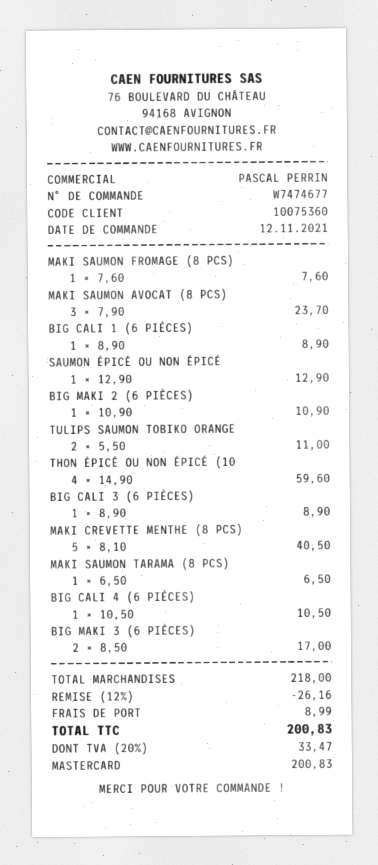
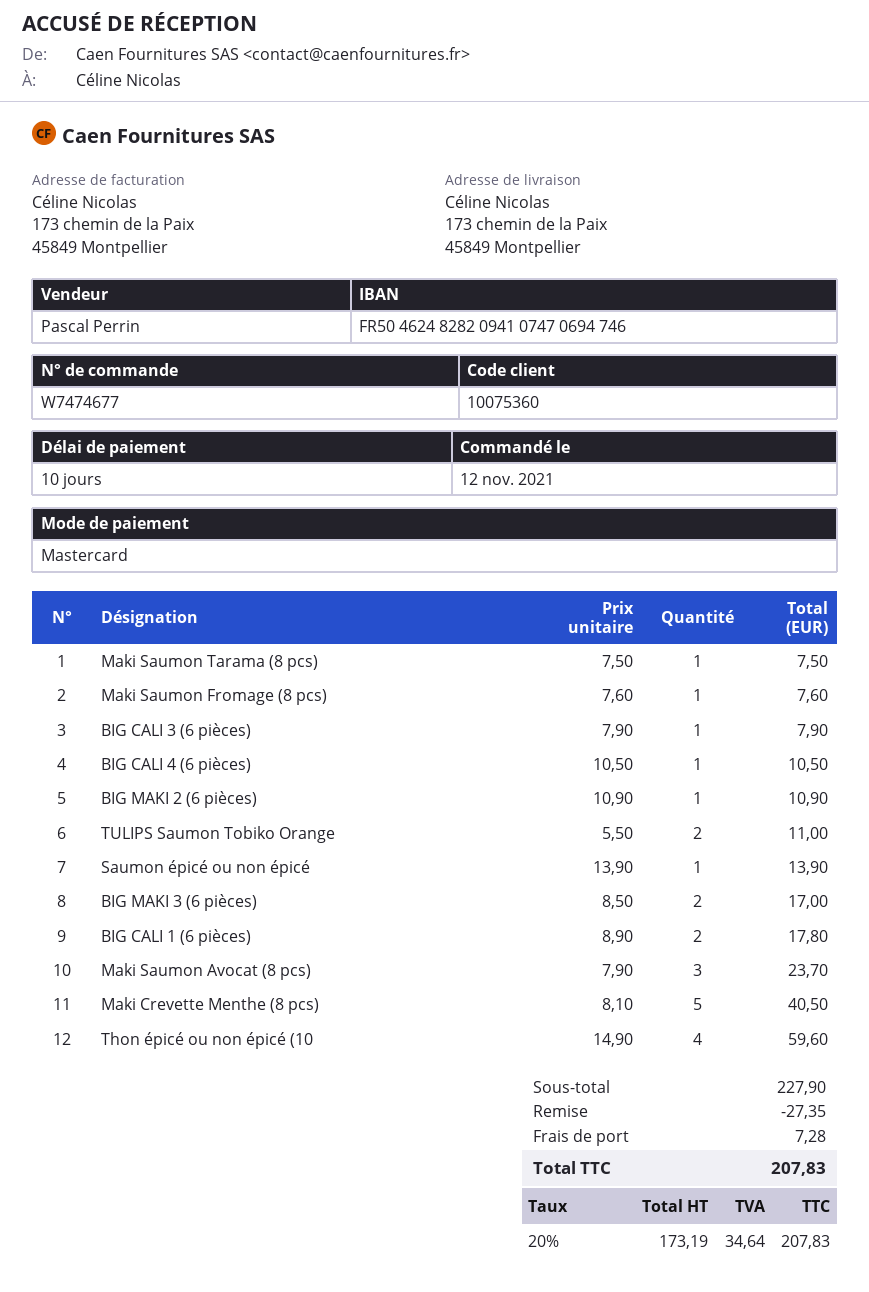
BIG CALI 1 (6 PIÈCES): 1 x 8.90 = 8.90 -> 2 x 8.90 = 17.80
SAUMON ÉPICÉ OU NON ÉPICÉ: 1 x 12.90 = 12.90 -> 1 x 13.90 = 13.90
BIG CALI 3 (6 PIÈCES): 1 x 8.90 = 8.90 -> 1 x 7.90 = 7.90
MAKI SAUMON TARAMA (8 PCS): 1 x 6.50 = 6.50 -> 1 x 7.50 = 7.50
subtotal: 218.00 -> 227.90
discount: 26.16 -> 27.35
shipping: 8.99 -> 7.28
tax: 20% = 33.47 -> 20% = 34.64
total: 200.83 -> 207.83

